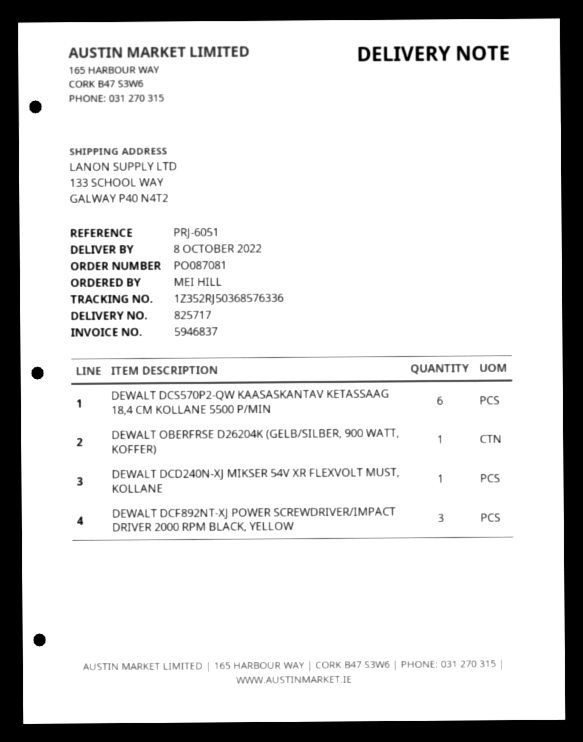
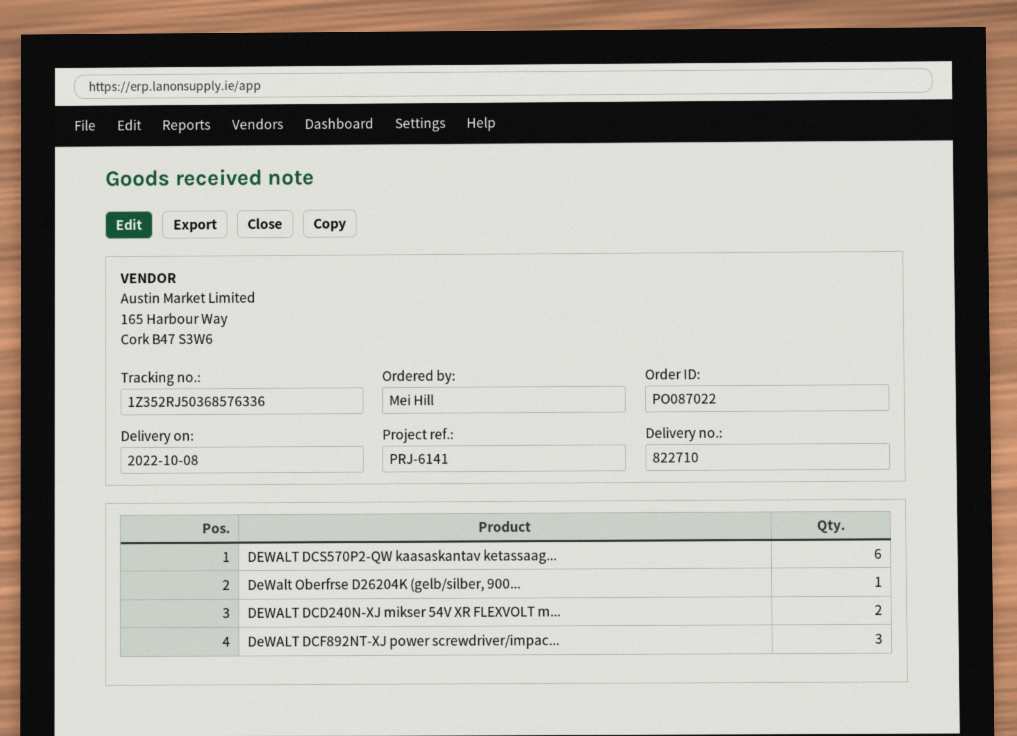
order number: PO087081 -> PO087022
delivery note number: 825717 -> 822710
reference: PRJ-6051 -> PRJ-6141
DEWALT DCD240N-XJ MIKSER 54V XR FLEXVOLT MUST, KOLLANE: 1 -> 2

